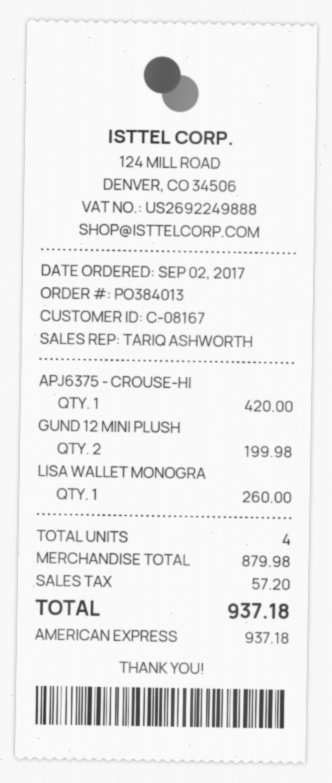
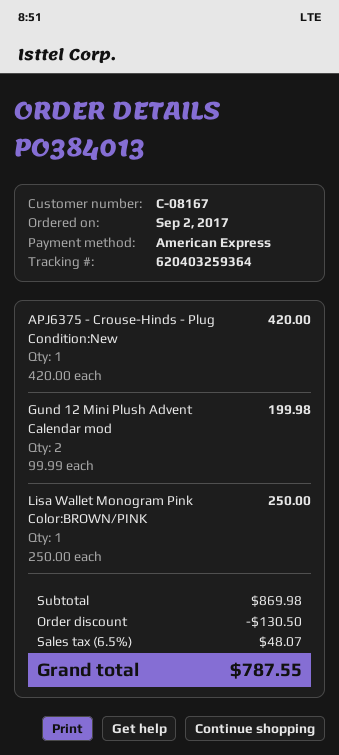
LISA WALLET MONOGRA: 1 for 260.00 -> 1 for 250.00
subtotal: 879.98 -> 869.98
discount: none -> 130.50
tax: 57.20 -> 48.07
total: 937.18 -> 787.55

